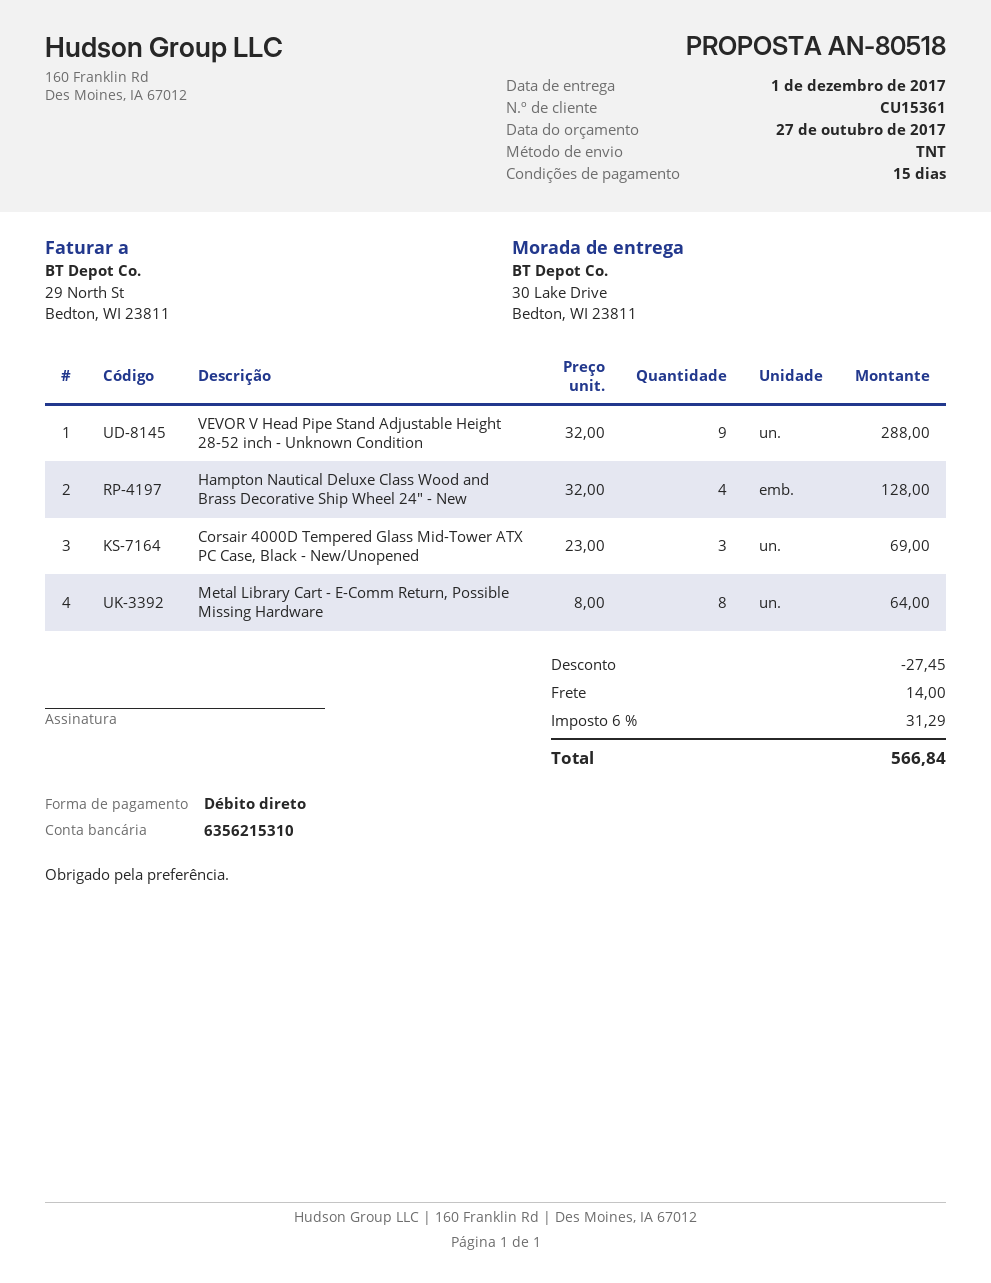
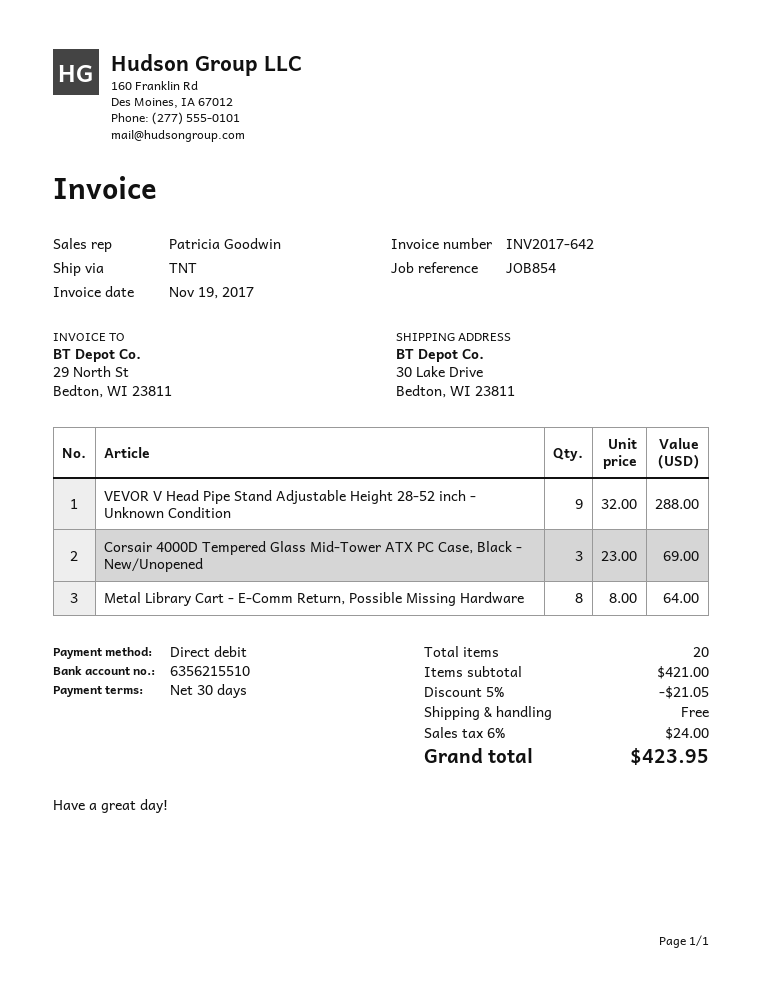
payment terms: 15 days -> 30 days
bank account: 6356215310 -> 6356215510
Hampton Nautical Deluxe Class Wood and Brass Decorative Ship Wheel 24" - New: 4 x 32.00 = 128.00 -> none
discount: 27.45 -> 21.05
shipping: 14.00 -> 0.00
tax: 6% = 31.29 -> 6% = 24.00
total: 566.84 -> 423.95

